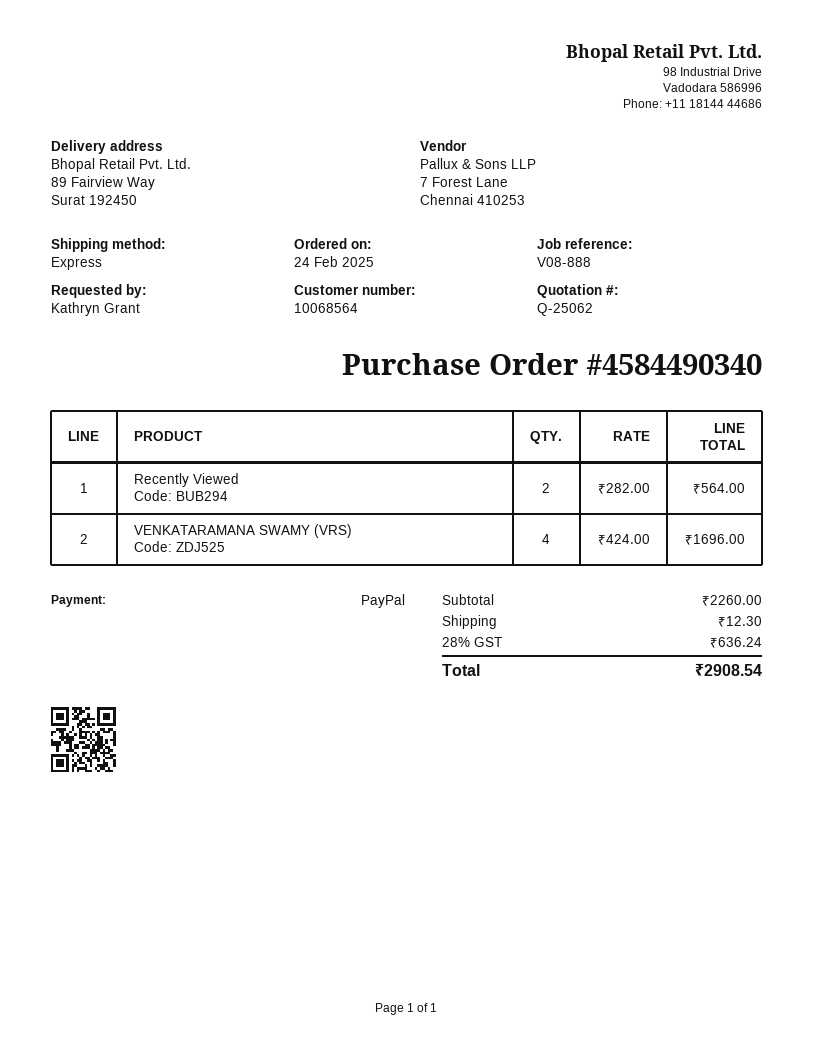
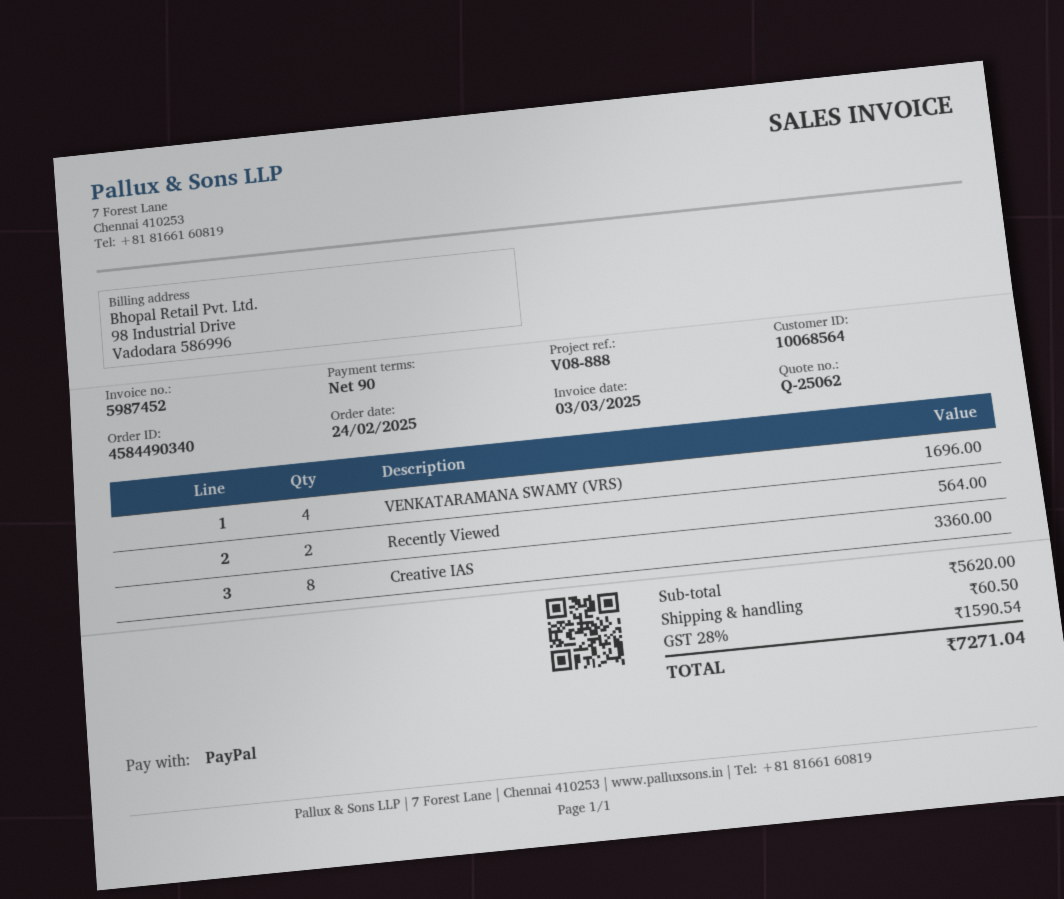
Creative IAS: none -> 8 for 3360.00
subtotal: 2260.00 -> 5620.00
shipping: 12.30 -> 60.50
tax: 28% = 636.24 -> 28% = 1590.54
total: 2908.54 -> 7271.04

